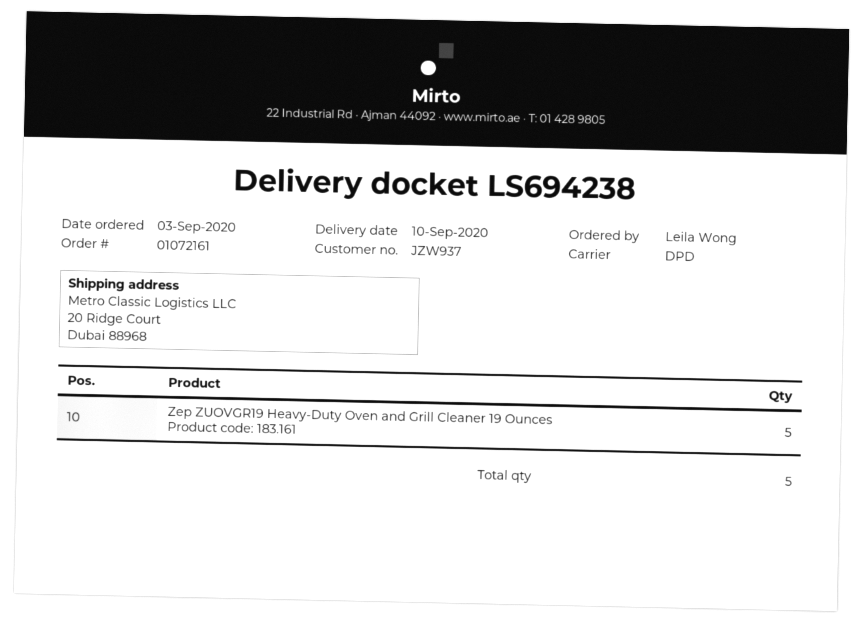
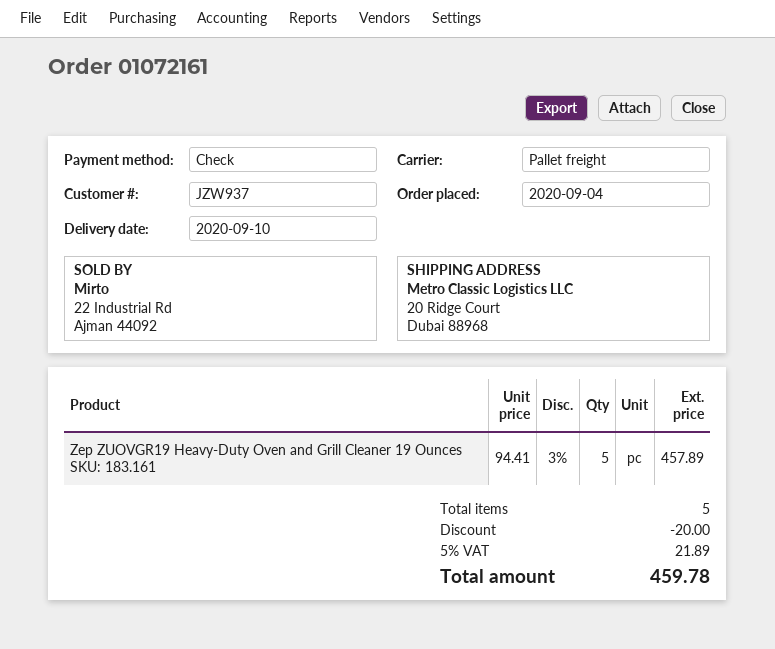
order date: 2020-09-03 -> 2020-09-04
shipping method: DPD -> pallet freight

